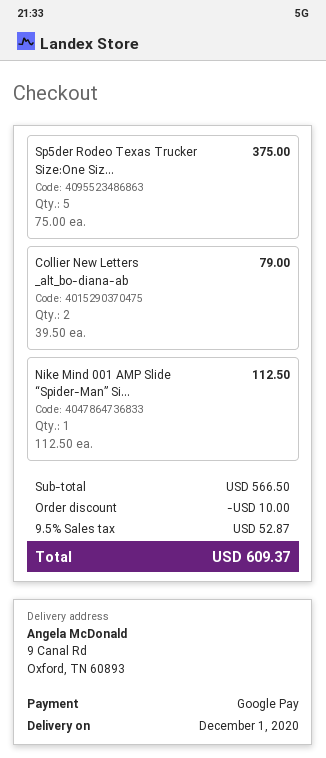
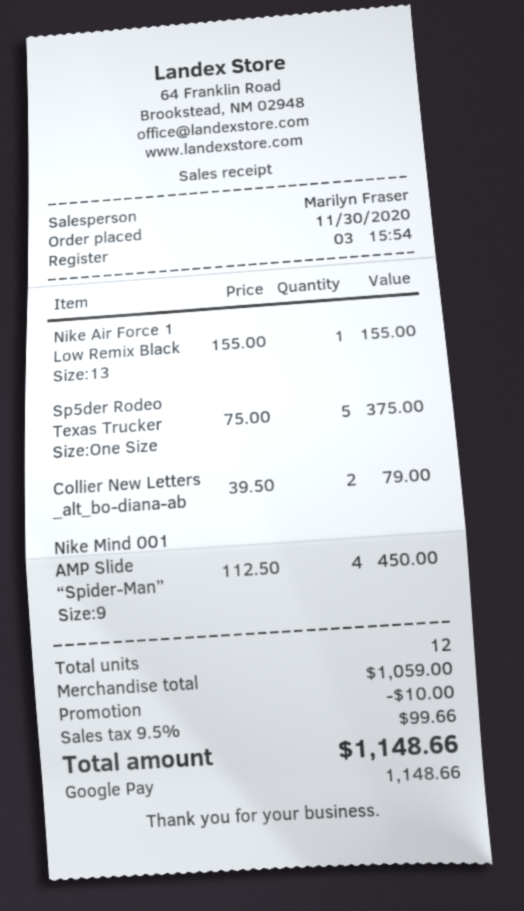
Nike Mind 001 AMP Slide “Spider-Man” Si...: 1 x 112.50 = 112.50 -> 4 x 112.50 = 450.00
Nike Air Force 1 Low Remix Black Size:13: none -> 1 x 155.00 = 155.00
subtotal: 566.50 -> 1059.00
tax: 9.5% = 52.87 -> 9.5% = 99.66
total: 609.37 -> 1148.66

